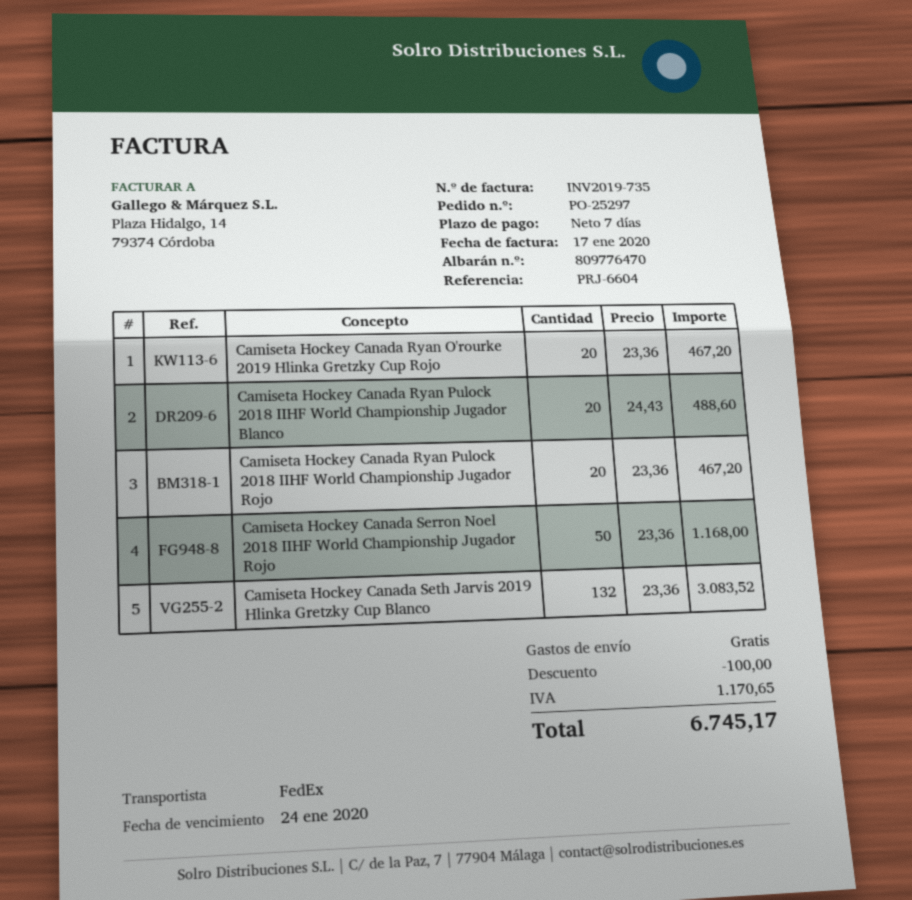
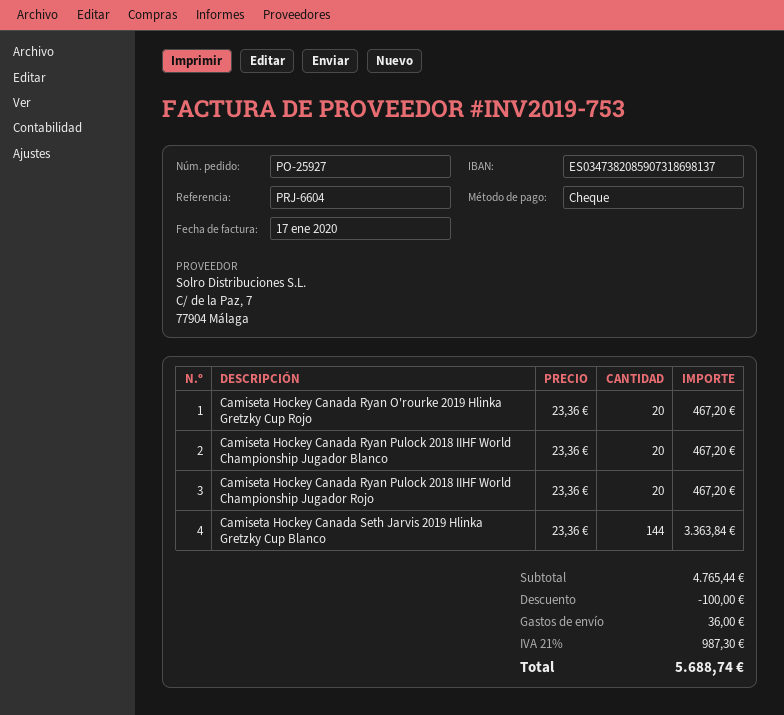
order number: PO-25297 -> PO-25927
invoice number: INV2019-735 -> INV2019-753
Camiseta Hockey Canada Ryan Pulock 2018 IIHF World Championship Jugador Blanco: 20 x 24.43 = 488.60 -> 20 x 23.36 = 467.20
Camiseta Hockey Canada Serron Noel 2018 IIHF World Championship Jugador Rojo: 50 x 23.36 = 1168.00 -> none
Camiseta Hockey Canada Seth Jarvis 2019 Hlinka Gretzky Cup Blanco: 132 x 23.36 = 3083.52 -> 144 x 23.36 = 3363.84
shipping: 0.00 -> 36.00
tax: 1170.65 -> 987.30
total: 6745.17 -> 5688.74

